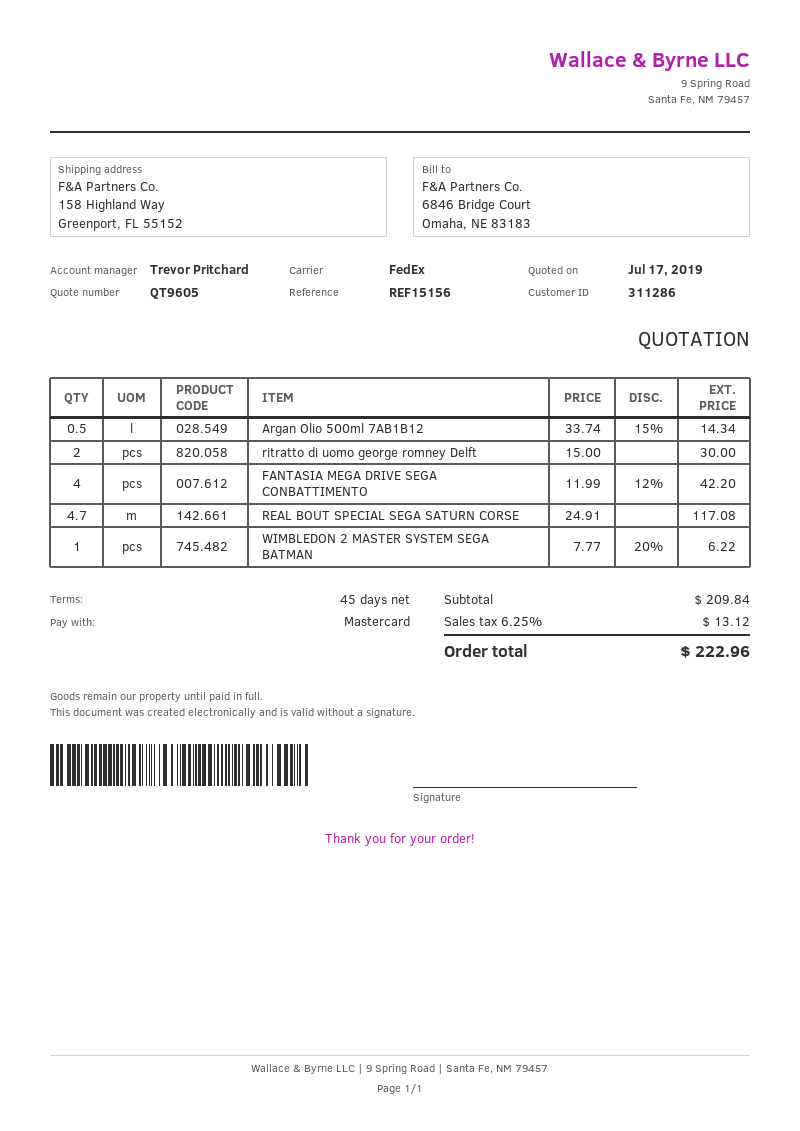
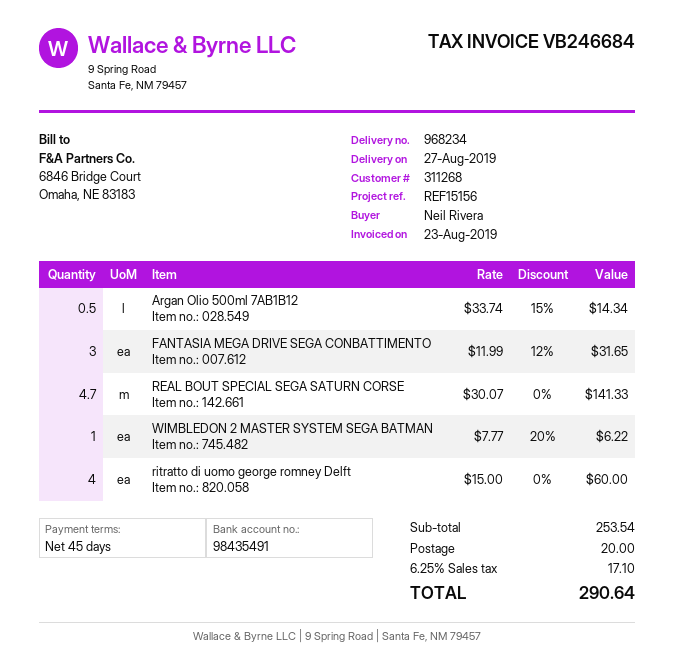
customer number: 311286 -> 311268
ritratto di uomo george romney Delft: 2 x 15.00 = 30.00 -> 4 x 15.00 = 60.00
FANTASIA MEGA DRIVE SEGA CONBATTIMENTO: 4 x 11.99 - 12% = 42.20 -> 3 x 11.99 - 12% = 31.65
REAL BOUT SPECIAL SEGA SATURN CORSE: 4.7 x 24.91 = 117.08 -> 4.7 x 30.07 = 141.33
subtotal: 209.84 -> 253.54
shipping: none -> 20.00
tax: 6.25% = 13.12 -> 6.25% = 17.10
total: 222.96 -> 290.64

